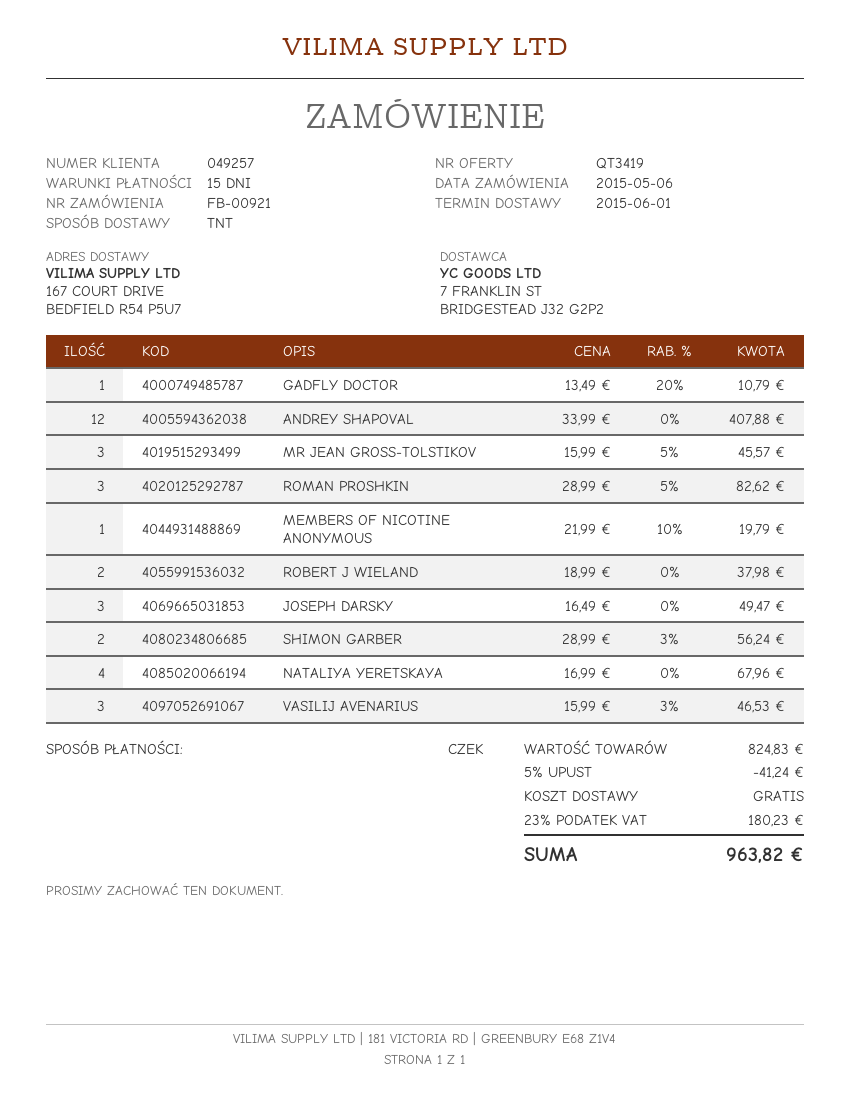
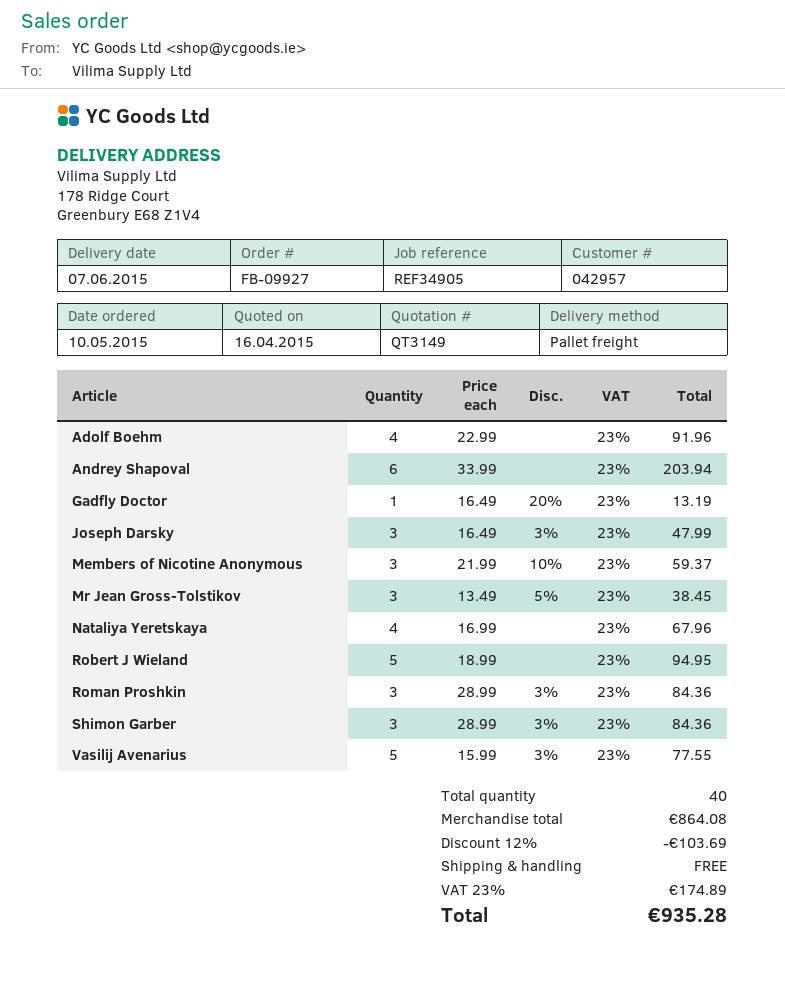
quote number: QT3419 -> QT3149
order number: FB-00921 -> FB-09927
order date: 2015-05-06 -> 2015-05-10
delivery date: 2015-06-01 -> 2015-06-07
customer number: 049257 -> 042957
shipping method: TNT -> pallet freight
ship to: 167 COURT DRIVE, BEDFIELD R54 P5U7 -> 178 Ridge Court, Greenbury E68 Z1V4
GADFLY DOCTOR: 1 x 13.49 - 20% = 10.79 -> 1 x 16.49 - 20% = 13.19
ANDREY SHAPOVAL: 12 x 33.99 = 407.88 -> 6 x 33.99 = 203.94
MR JEAN GROSS-TOLSTIKOV: 3 x 15.99 - 5% = 45.57 -> 3 x 13.49 - 5% = 38.45
ROMAN PROSHKIN: 3 x 28.99 - 5% = 82.62 -> 3 x 28.99 - 3% = 84.36
MEMBERS OF NICOTINE ANONYMOUS: 1 x 21.99 - 10% = 19.79 -> 3 x 21.99 - 10% = 59.37
ROBERT J WIELAND: 2 x 18.99 = 37.98 -> 5 x 18.99 = 94.95
JOSEPH DARSKY: 3 x 16.49 = 49.47 -> 3 x 16.49 - 3% = 47.99
SHIMON GARBER: 2 x 28.99 - 3% = 56.24 -> 3 x 28.99 - 3% = 84.36
VASILIJ AVENARIUS: 3 x 15.99 - 3% = 46.53 -> 5 x 15.99 - 3% = 77.55
Adolf Boehm: none -> 4 x 22.99 = 91.96
subtotal: 824.83 -> 864.08
discount: 5% = 41.24 -> 12% = 103.69
tax: 23% = 180.23 -> 23% = 174.89
total: 963.82 -> 935.28

